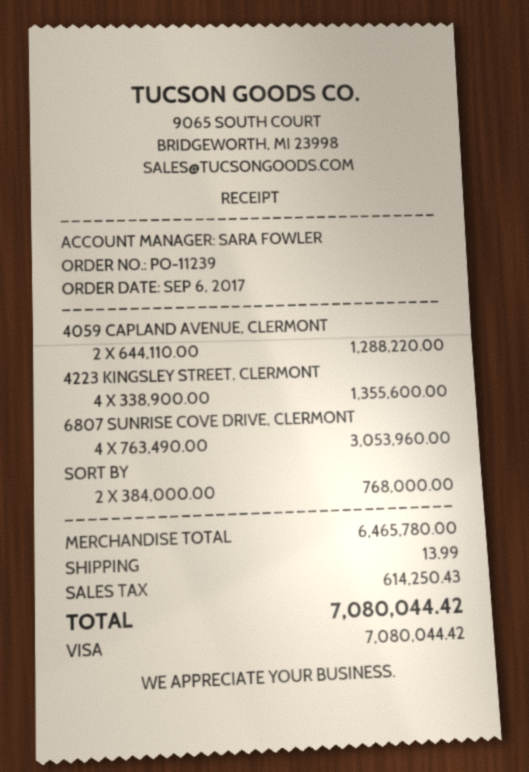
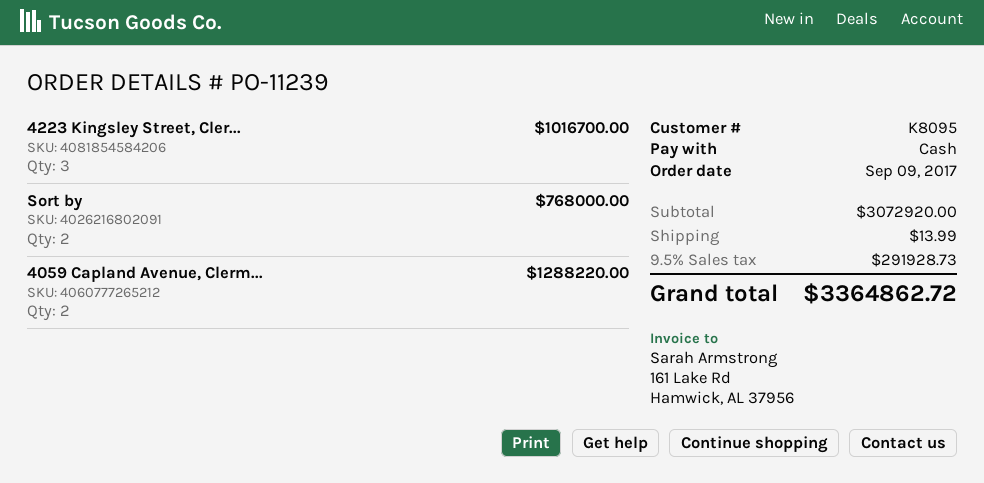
order date: 2017-09-06 -> 2017-09-09
payment method: Visa -> cash
4223 KINGSLEY STREET, CLERMONT: 4 for 1355600.00 -> 3 for 1016700.00
6807 SUNRISE COVE DRIVE, CLERMONT: 4 for 3053960.00 -> none
subtotal: 6465780.00 -> 3072920.00
tax: 614250.43 -> 291928.73
total: 7080044.42 -> 3364862.72

